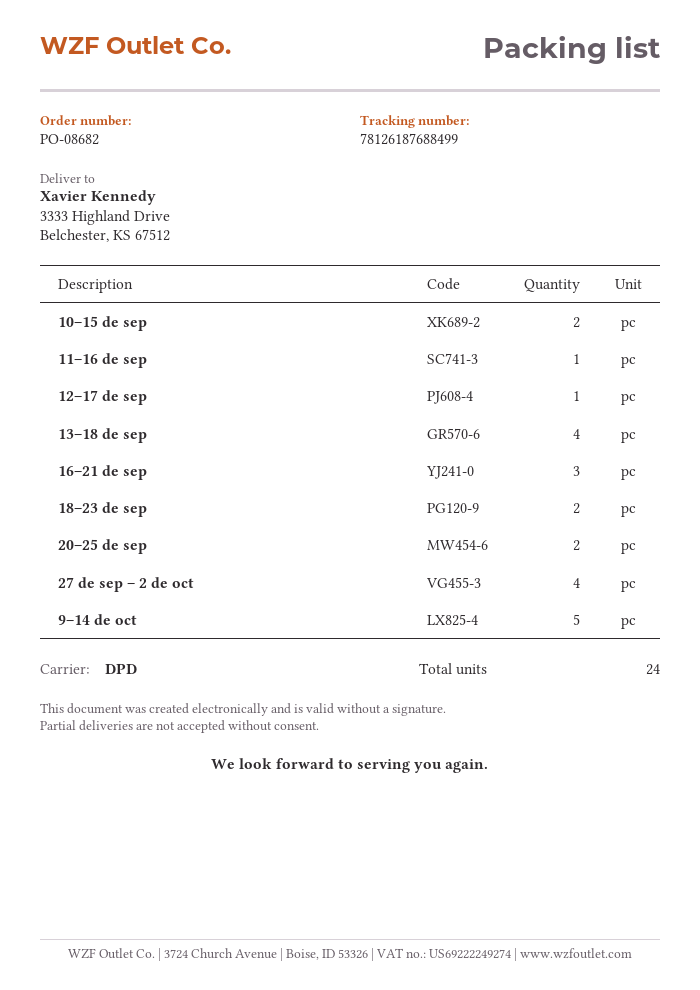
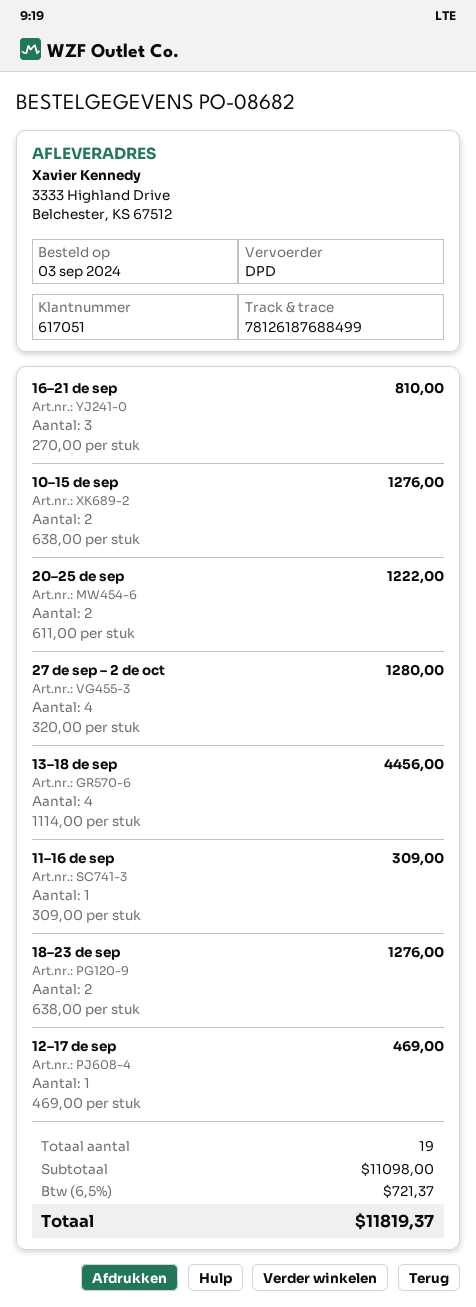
9–14 de oct: 5 -> none
total quantity: 24 -> 19

